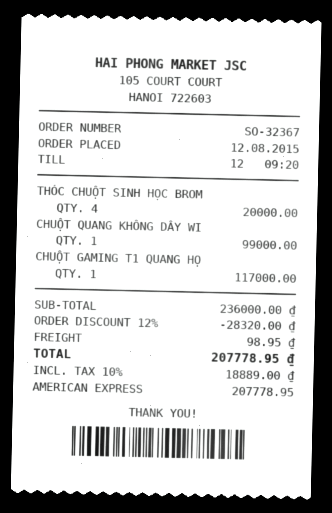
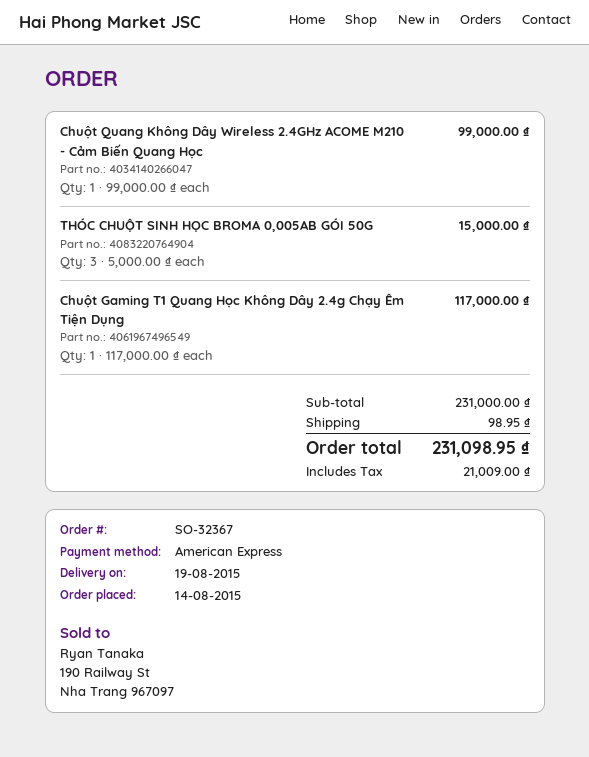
order date: 2015-08-12 -> 2015-08-14
THÓC CHUỘT SINH HỌC BROM: 4 for 20000.00 -> 3 for 15000.00
subtotal: 236000.00 -> 231000.00
discount: 12% = 28320.00 -> none
tax: 18889.00 -> 21009.00
total: 207778.95 -> 231098.95

